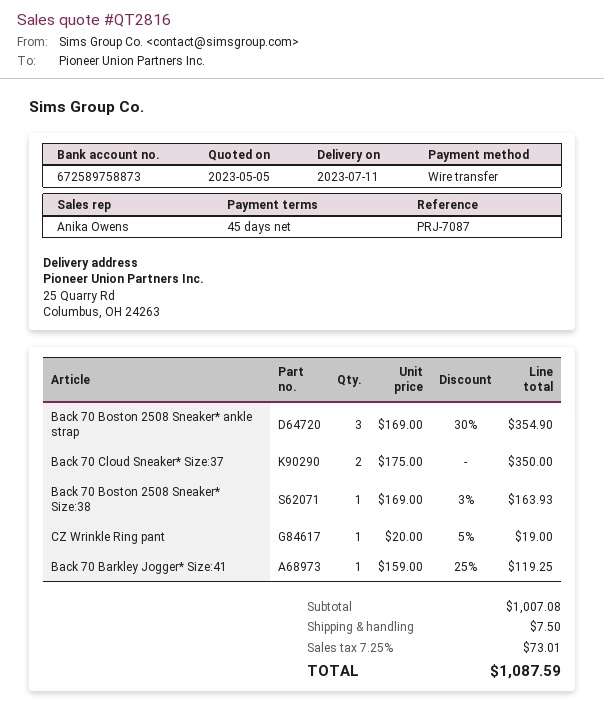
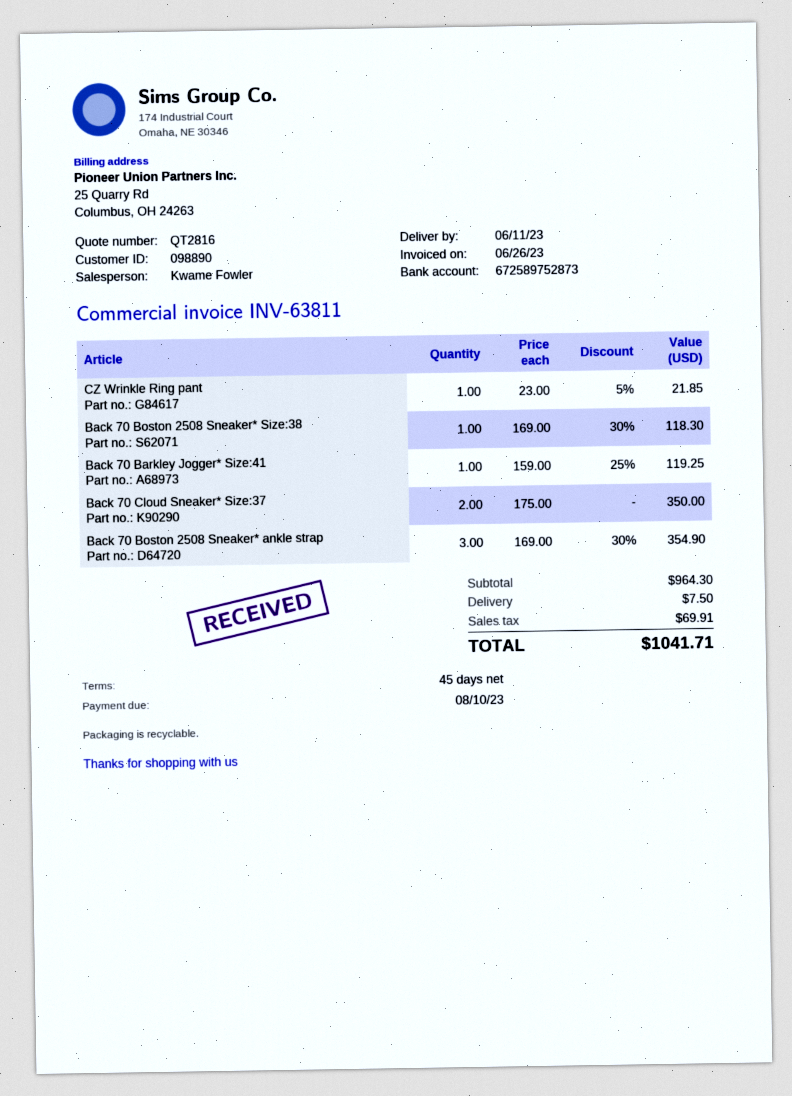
delivery date: 2023-07-11 -> 2023-06-11
sales rep: Anika Owens -> Kwame Fowler
bank account: 672589758873 -> 672589752873
Back 70 Boston 2508 Sneaker* Size:38: 1 x 169.00 - 3% = 163.93 -> 1 x 169.00 - 30% = 118.30
CZ Wrinkle Ring pant: 1 x 20.00 - 5% = 19.00 -> 1 x 23.00 - 5% = 21.85
subtotal: 1007.08 -> 964.30
tax: 73.01 -> 69.91
total: 1087.59 -> 1041.71

